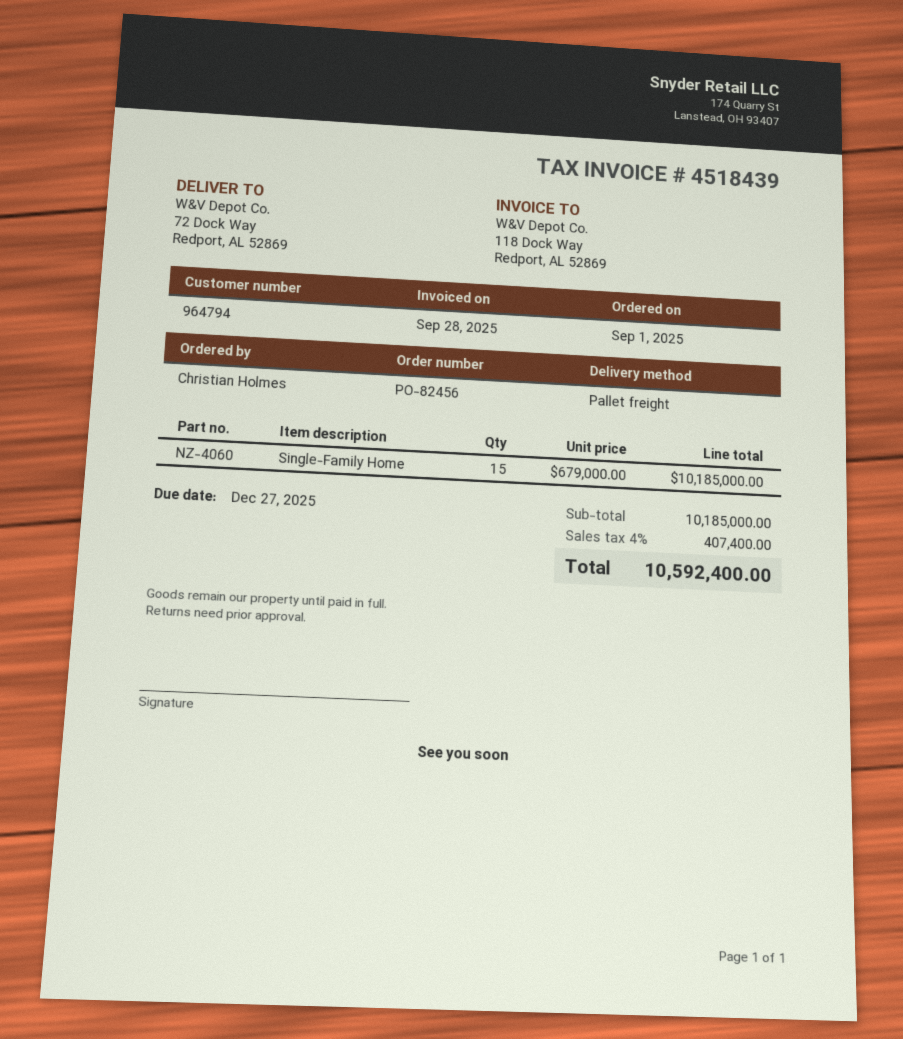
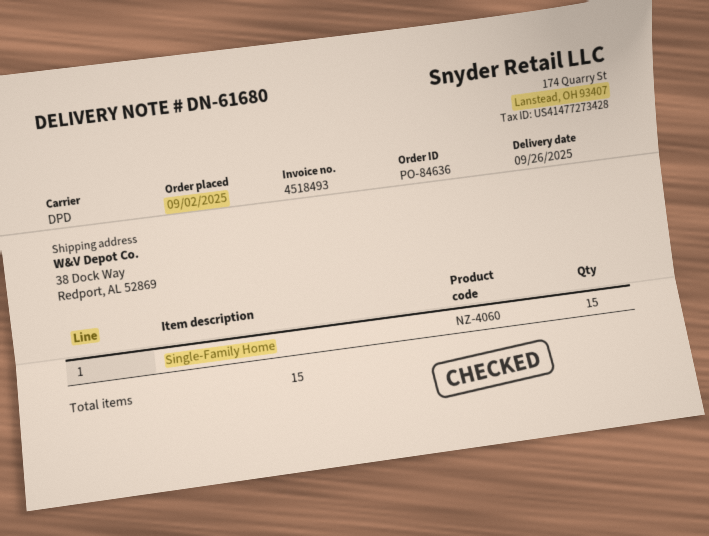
order number: PO-82456 -> PO-84636
order date: 2025-09-01 -> 2025-09-02
invoice number: 4518439 -> 4518493
shipping method: pallet freight -> DPD
ship to: 72 Dock Way, Redport, AL 52869 -> 38 Dock Way, Redport, AL 52869

